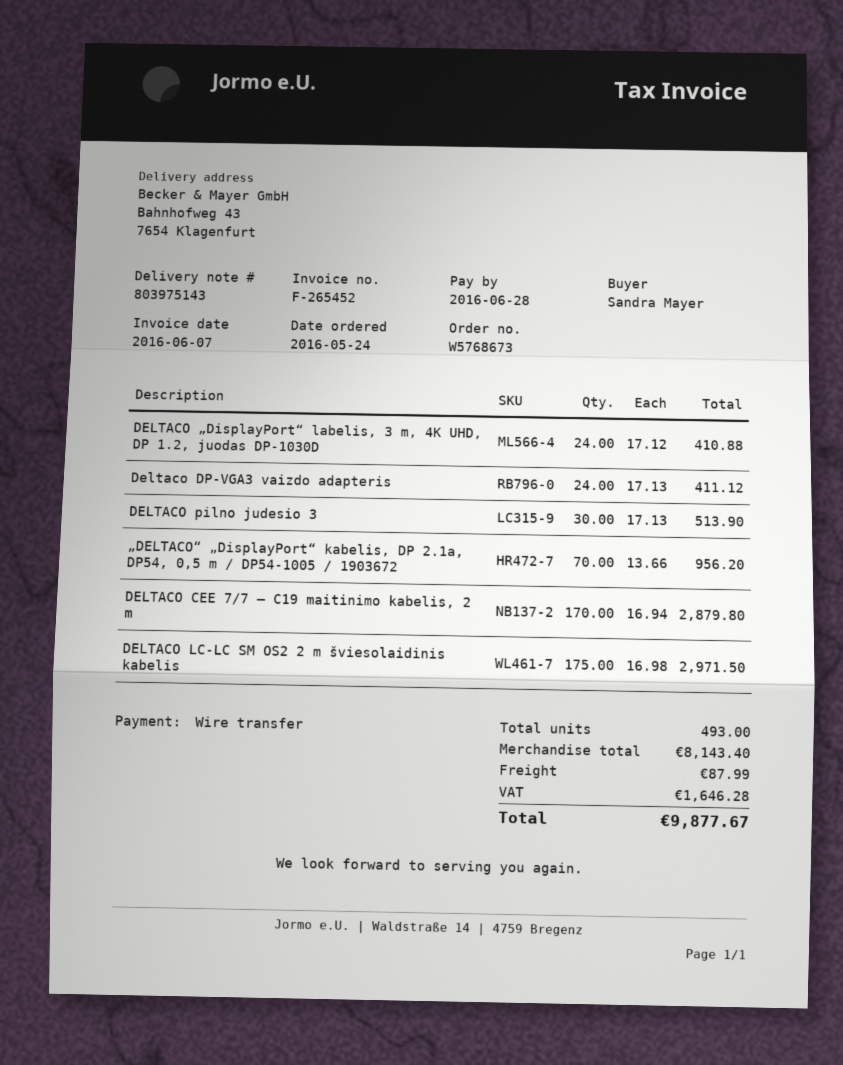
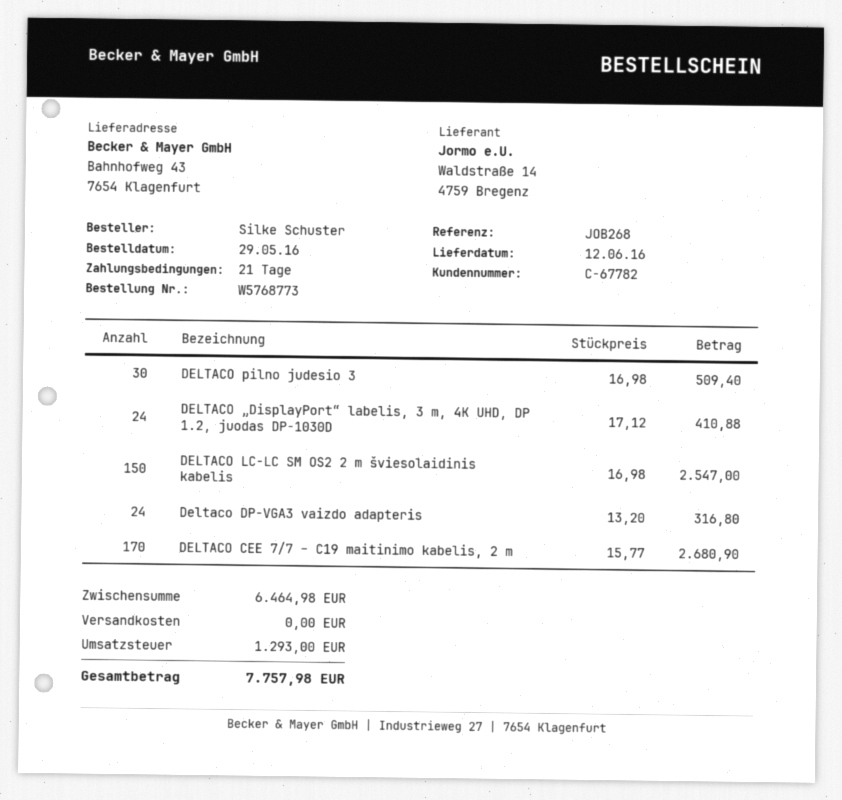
order number: W5768673 -> W5768773
order date: 2016-05-24 -> 2016-05-29
ordered by: Sandra Mayer -> Silke Schuster
Deltaco DP-VGA3 vaizdo adapteris: 24 x 17.13 = 411.12 -> 24 x 13.20 = 316.80
DELTACO pilno judesio 3: 30 x 17.13 = 513.90 -> 30 x 16.98 = 509.40
„DELTACO“ „DisplayPort“ kabelis, DP 2.1a, DP54, 0,5 m / DP54-1005 / 1903672: 70 x 13.66 = 956.20 -> none
DELTACO CEE 7/7 – C19 maitinimo kabelis, 2 m: 170 x 16.94 = 2879.80 -> 170 x 15.77 = 2680.90
DELTACO LC-LC SM OS2 2 m šviesolaidinis kabelis: 175 x 16.98 = 2971.50 -> 150 x 16.98 = 2547.00
subtotal: 8143.40 -> 6464.98
shipping: 87.99 -> 0.00
tax: 1646.28 -> 1293.00
total: 9877.67 -> 7757.98

